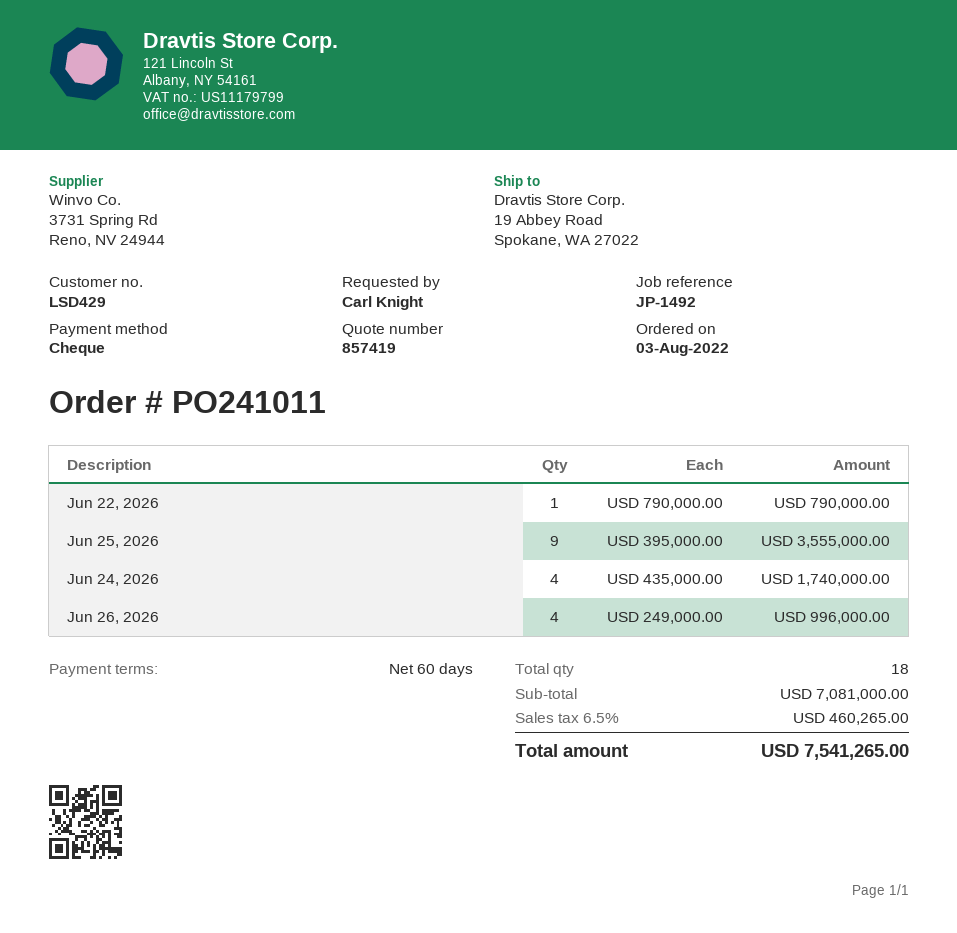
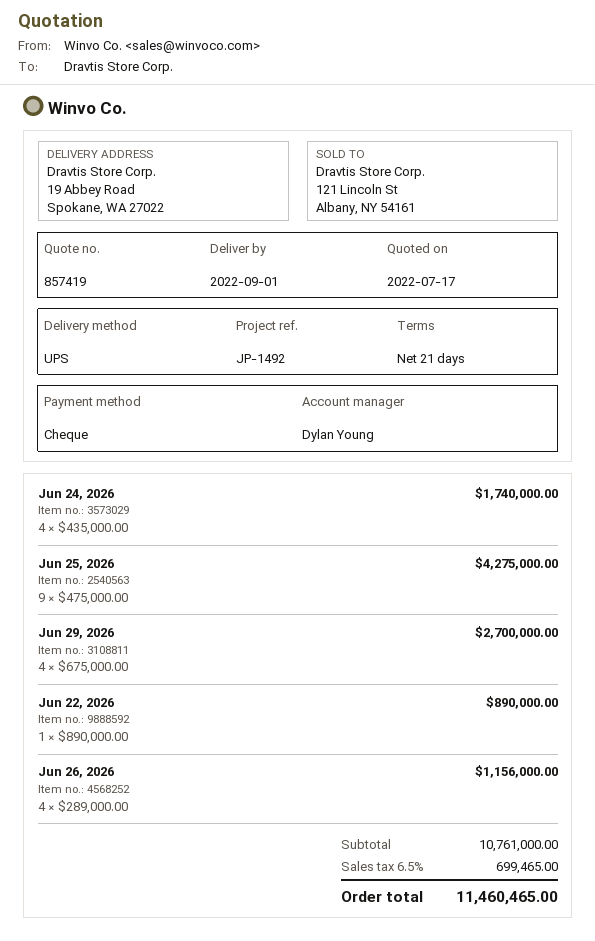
payment terms: 60 days -> 21 days
Jun 22, 2026: 1 x 790000.00 = 790000.00 -> 1 x 890000.00 = 890000.00
Jun 25, 2026: 9 x 395000.00 = 3555000.00 -> 9 x 475000.00 = 4275000.00
Jun 26, 2026: 4 x 249000.00 = 996000.00 -> 4 x 289000.00 = 1156000.00
Jun 29, 2026: none -> 4 x 675000.00 = 2700000.00
subtotal: 7081000.00 -> 10761000.00
tax: 6.5% = 460265.00 -> 6.5% = 699465.00
total: 7541265.00 -> 11460465.00

